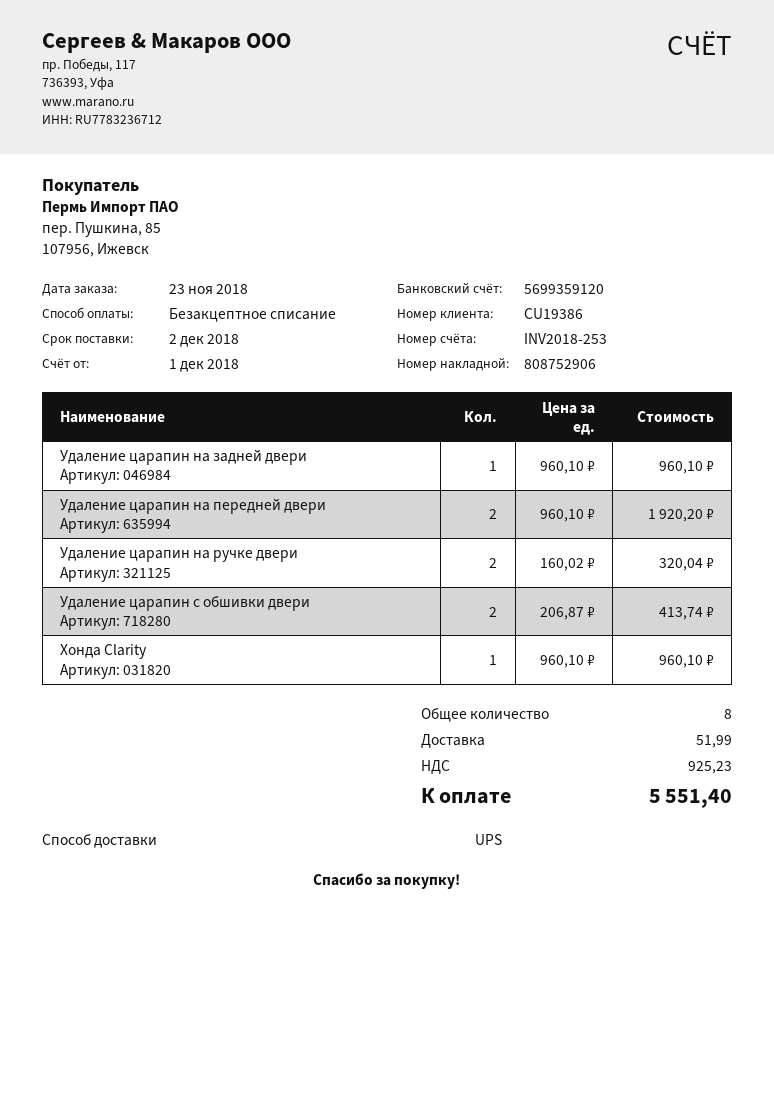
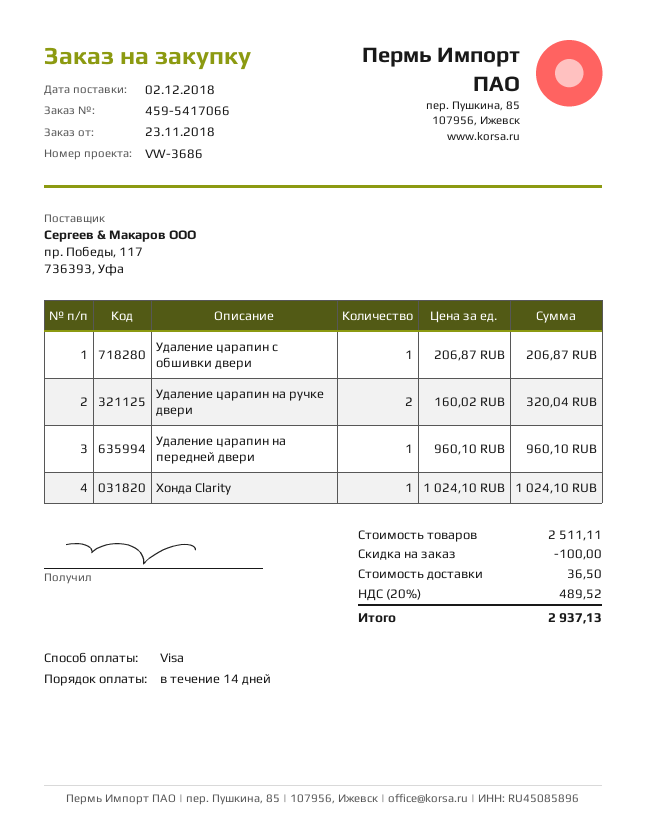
payment method: direct debit -> Visa
Удаление царапин на задней двери: 1 x 960.10 = 960.10 -> none
Удаление царапин на передней двери: 2 x 960.10 = 1920.20 -> 1 x 960.10 = 960.10
Удаление царапин с обшивки двери: 2 x 206.87 = 413.74 -> 1 x 206.87 = 206.87
Хонда Clarity: 1 x 960.10 = 960.10 -> 1 x 1024.10 = 1024.10
discount: none -> 100.00
shipping: 51.99 -> 36.50
tax: 925.23 -> 489.52
total: 5551.40 -> 2937.13

